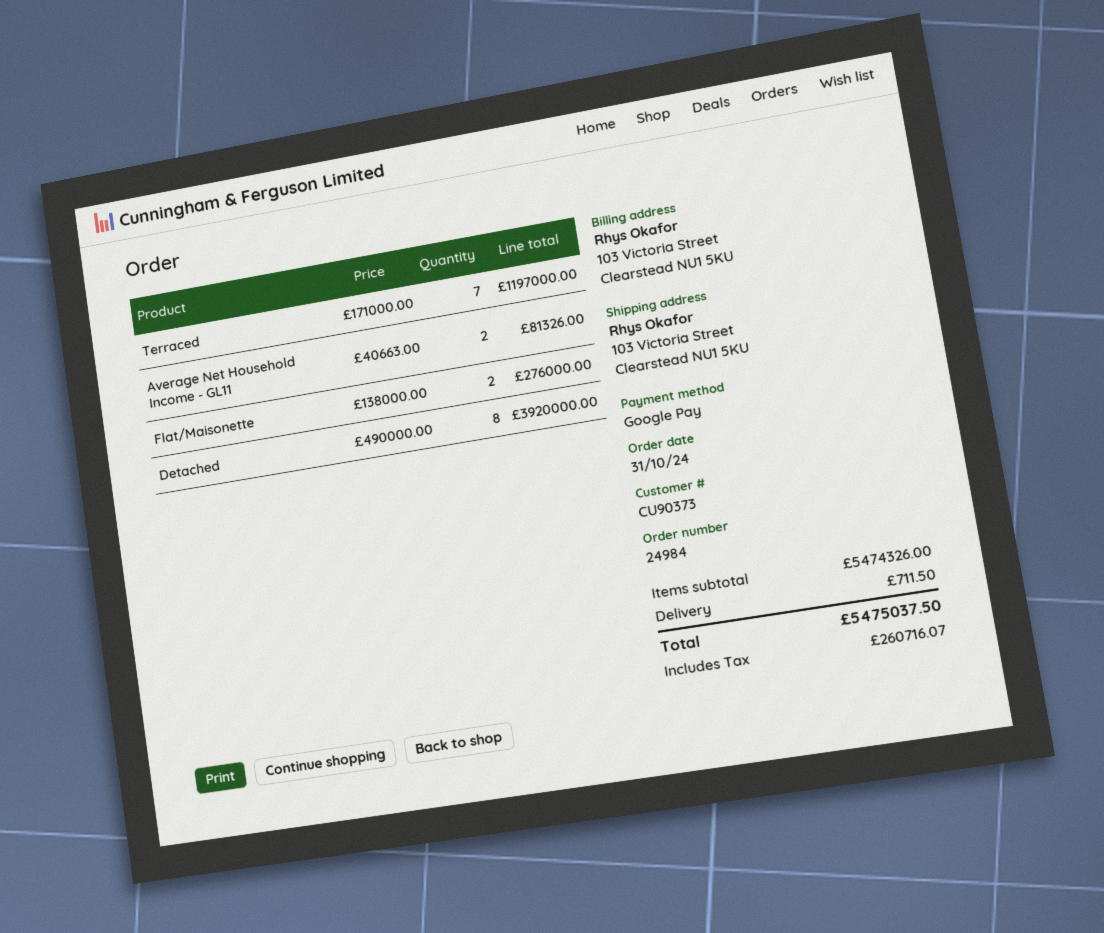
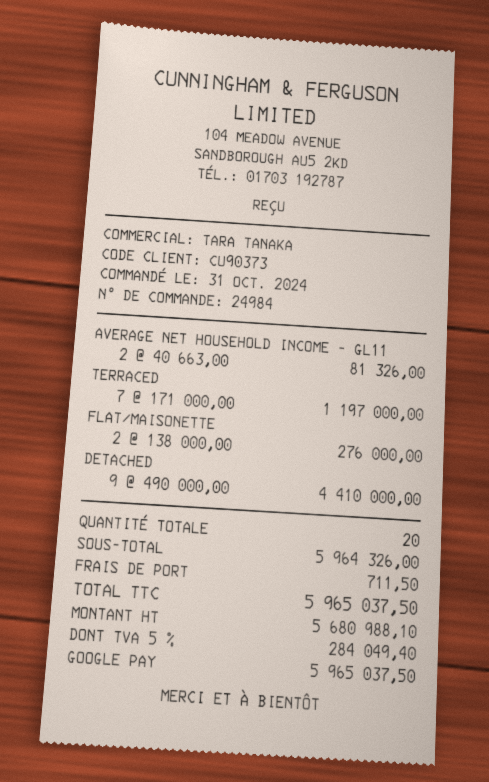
Detached: 8 x 490000.00 = 3920000.00 -> 9 x 490000.00 = 4410000.00
subtotal: 5474326.00 -> 5964326.00
tax: 260716.07 -> 284049.40
total: 5475037.50 -> 5965037.50

